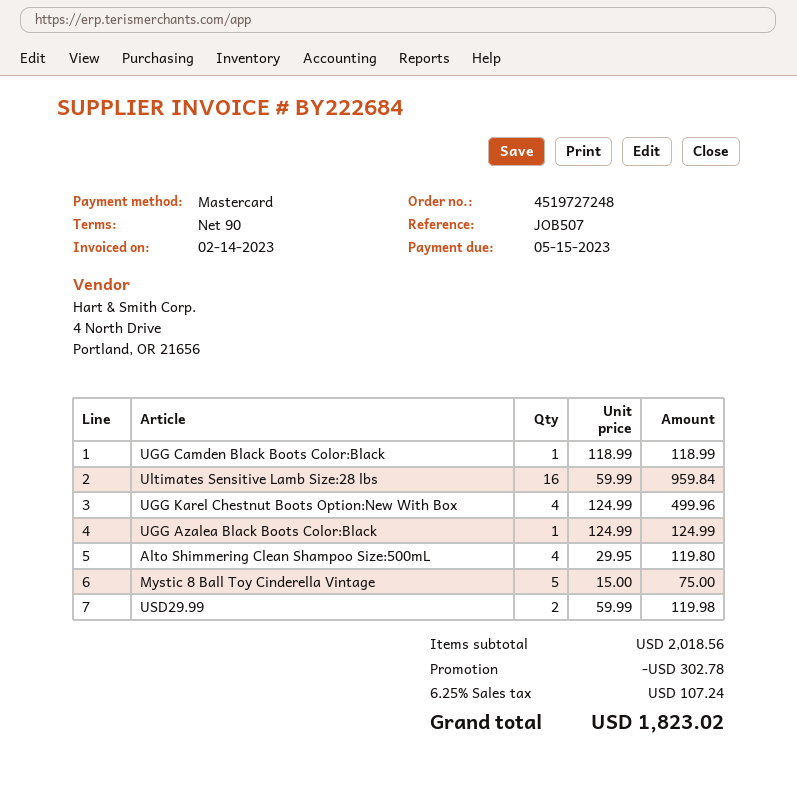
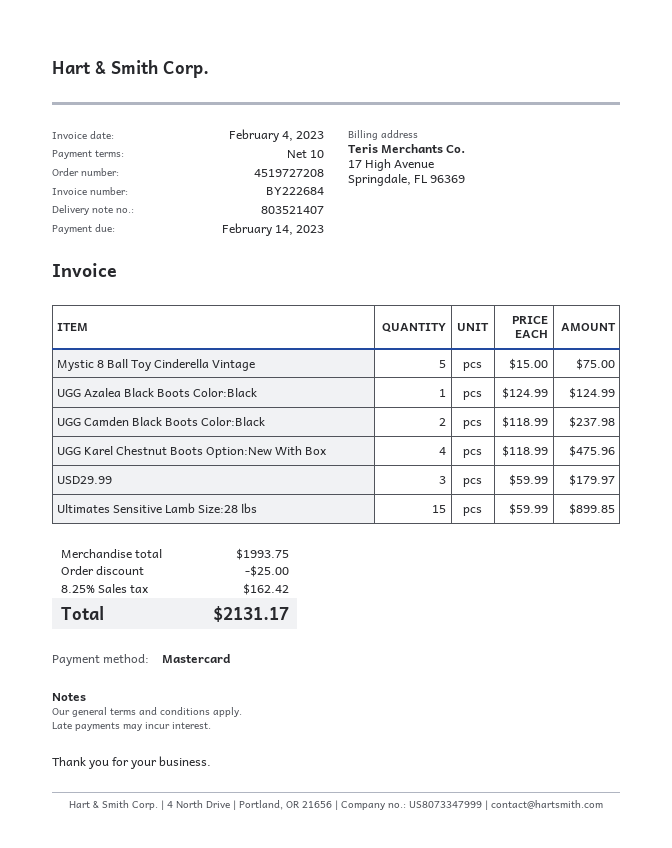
order number: 4519727248 -> 4519727208
invoice date: 2023-02-14 -> 2023-02-04
payment terms: 90 days -> 10 days
due date: 2023-05-15 -> 2023-02-14
UGG Camden Black Boots Color:Black: 1 x 118.99 = 118.99 -> 2 x 118.99 = 237.98
Ultimates Sensitive Lamb Size:28 lbs: 16 x 59.99 = 959.84 -> 15 x 59.99 = 899.85
UGG Karel Chestnut Boots Option:New With Box: 4 x 124.99 = 499.96 -> 4 x 118.99 = 475.96
Alto Shimmering Clean Shampoo Size:500mL: 4 x 29.95 = 119.80 -> none
USD29.99: 2 x 59.99 = 119.98 -> 3 x 59.99 = 179.97
subtotal: 2018.56 -> 1993.75
discount: 302.78 -> 25.00
tax: 6.25% = 107.24 -> 8.25% = 162.42
total: 1823.02 -> 2131.17

